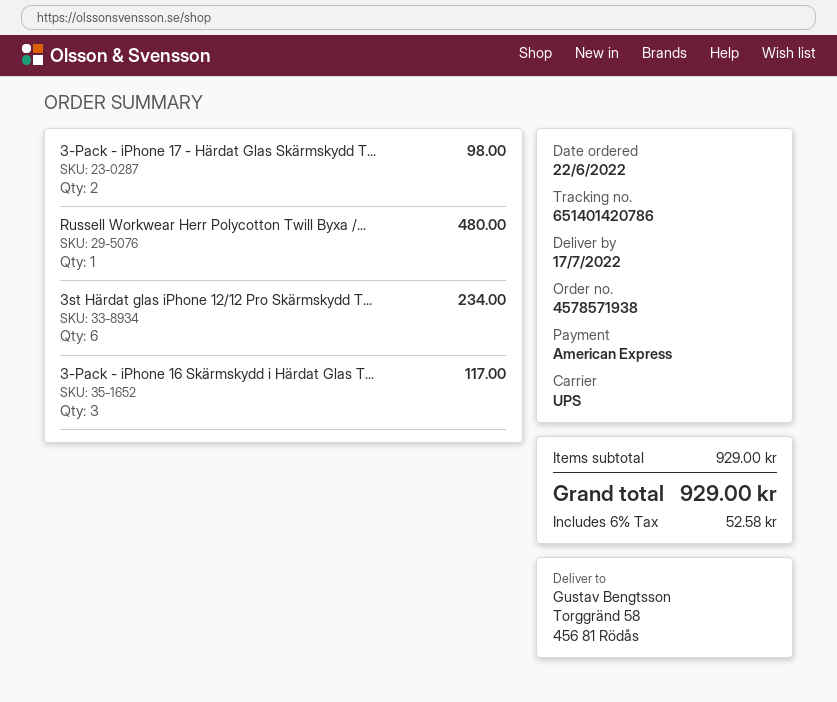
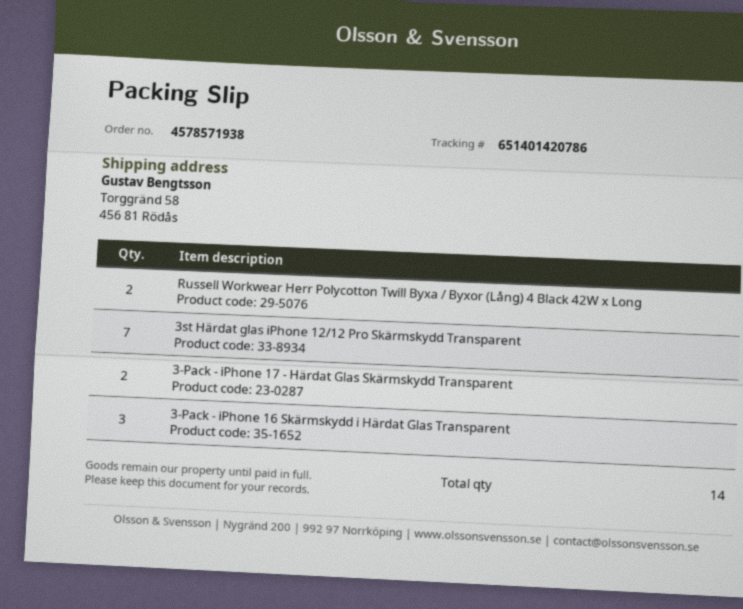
Russell Workwear Herr Polycotton Twill Byxa /...: 1 -> 2
3st Härdat glas iPhone 12/12 Pro Skärmskydd T...: 6 -> 7

